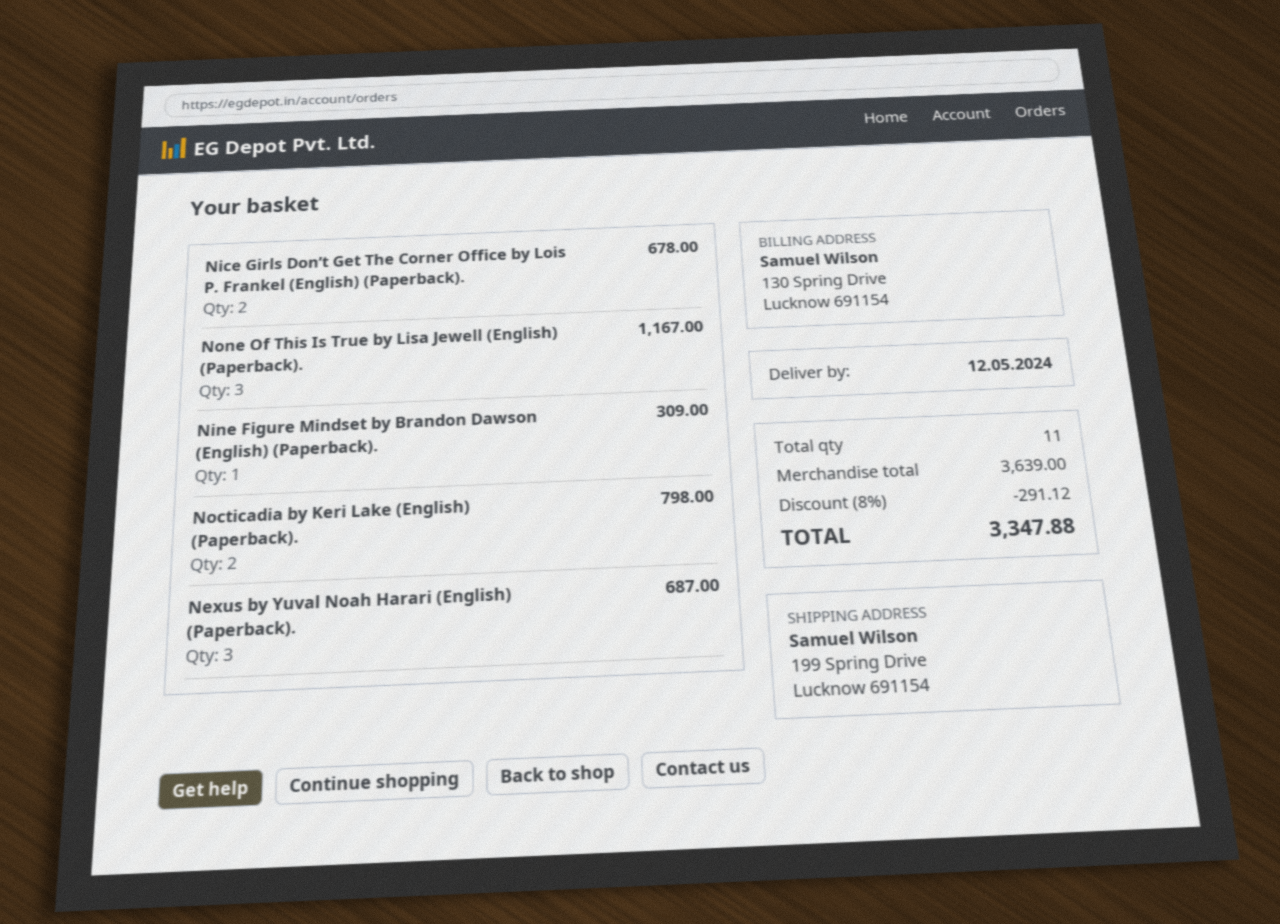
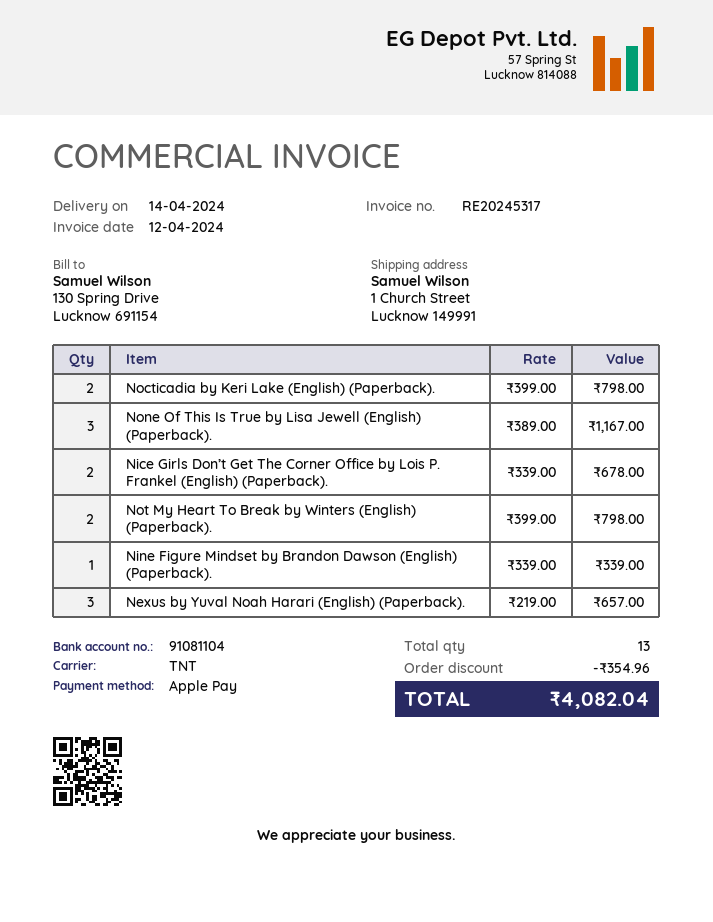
delivery date: 2024-05-12 -> 2024-04-14
ship to: 199 Spring Drive, Lucknow 691154 -> 1 Church Street, Lucknow 149991
Nine Figure Mindset by Brandon Dawson (English) (Paperback).: 1 for 309.00 -> 1 for 339.00
Nexus by Yuval Noah Harari (English) (Paperback).: 3 for 687.00 -> 3 for 657.00
Not My Heart To Break by Winters (English) (Paperback).: none -> 2 for 798.00
total quantity: 11 -> 13
discount: 291.12 -> 354.96
total: 3347.88 -> 4082.04

